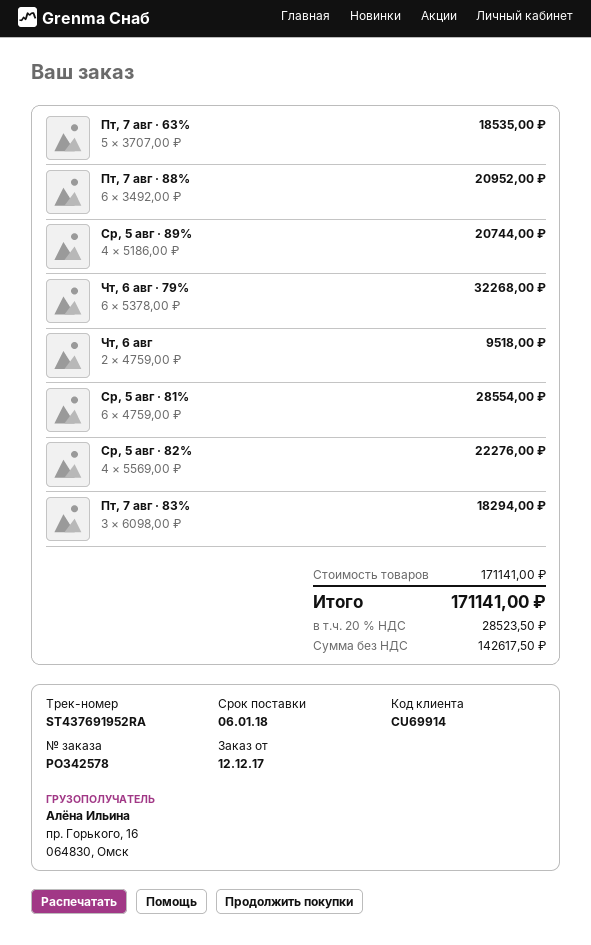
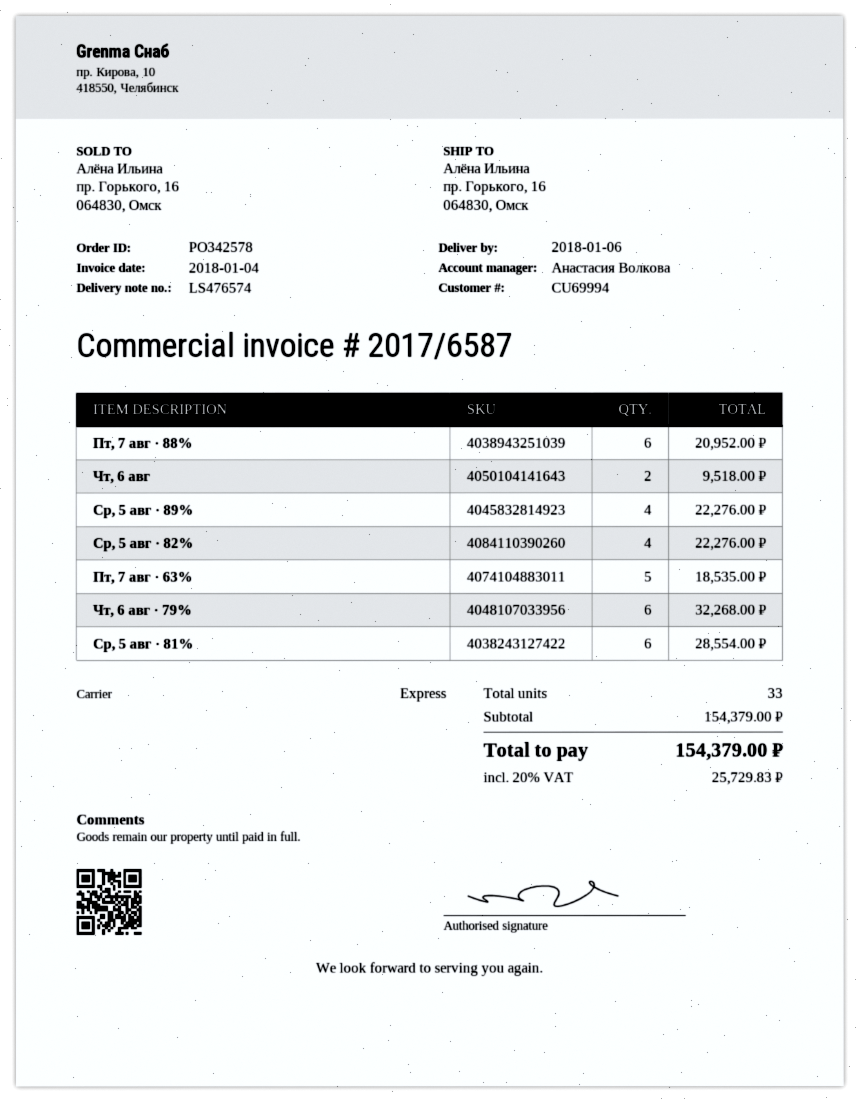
customer number: CU69914 -> CU69994
Ср, 5 авг · 89%: 4 for 20744.00 -> 4 for 22276.00
Пт, 7 авг · 83%: 3 for 18294.00 -> none
subtotal: 171141.00 -> 154379.00
tax: 20% = 28523.50 -> 20% = 25729.83
total: 171141.00 -> 154379.00

